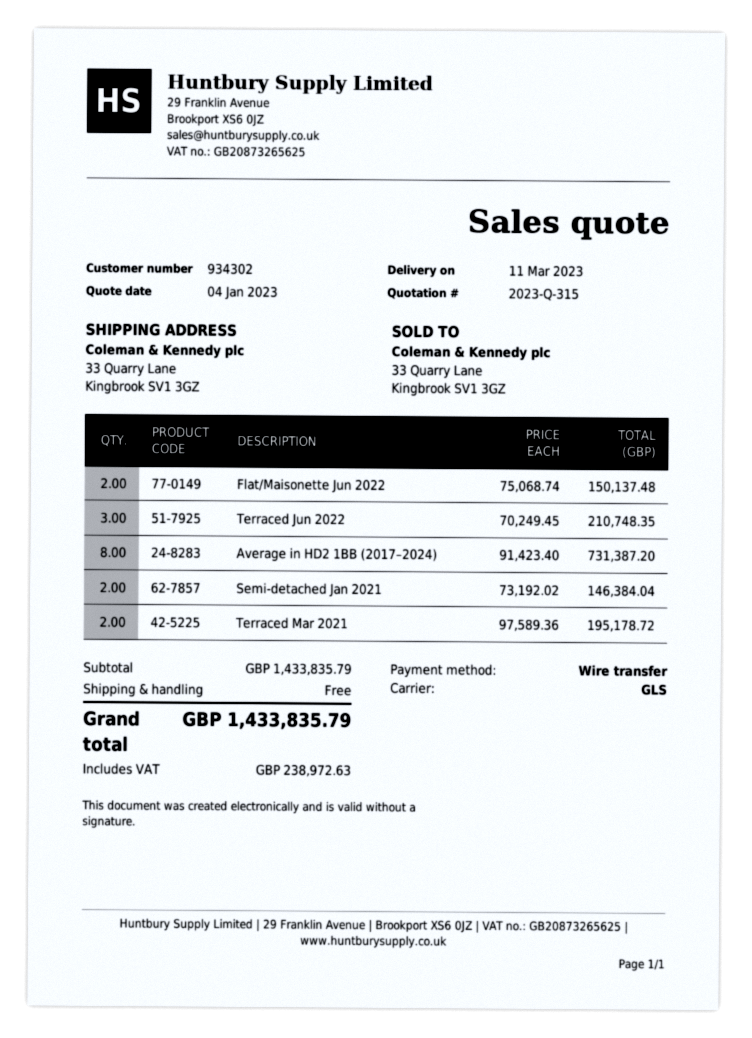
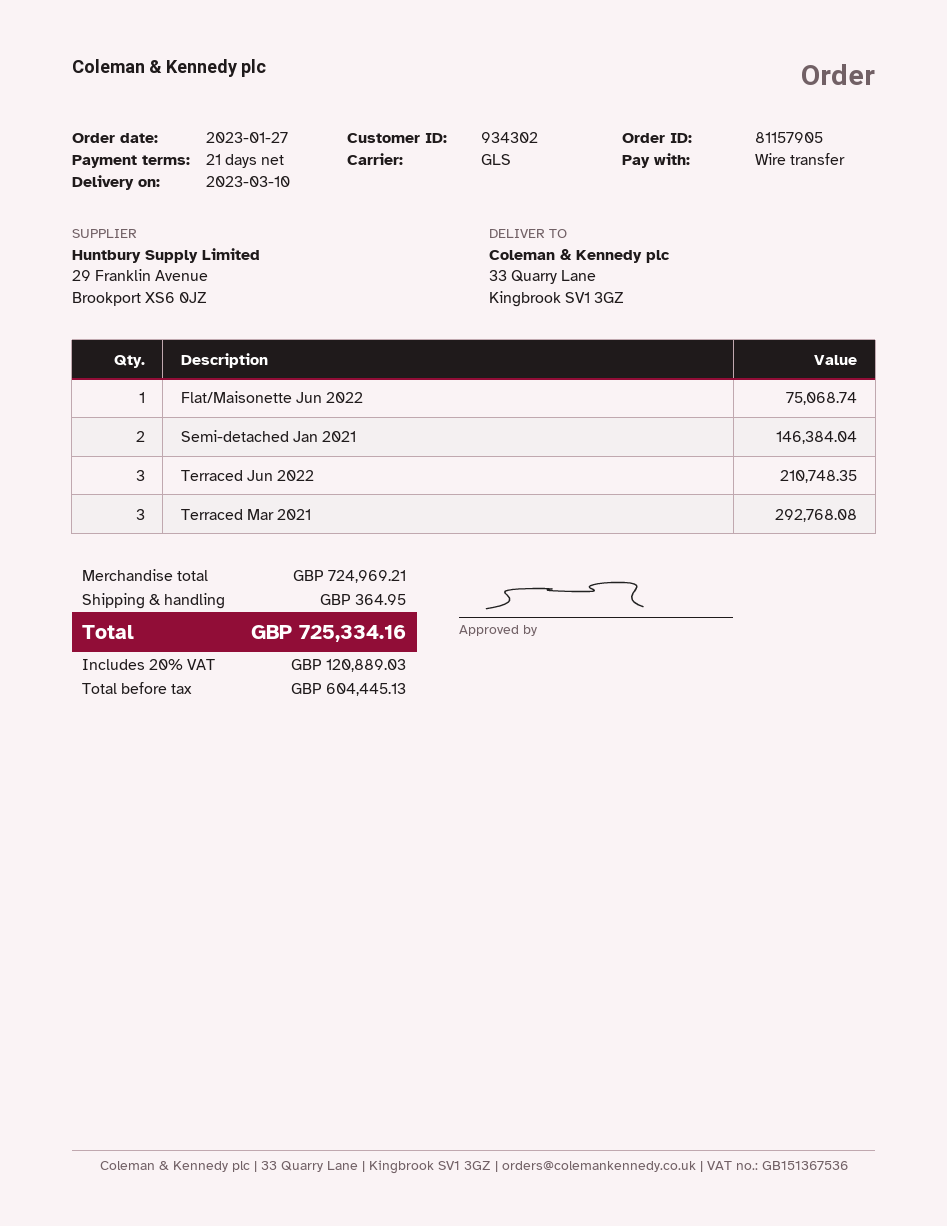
delivery date: 2023-03-11 -> 2023-03-10
Flat/Maisonette Jun 2022: 2 for 150137.48 -> 1 for 75068.74
Average in HD2 1BB (2017–2024): 8 for 731387.20 -> none
Terraced Mar 2021: 2 for 195178.72 -> 3 for 292768.08
subtotal: 1433835.79 -> 724969.21
shipping: 0.00 -> 364.95
tax: 238972.63 -> 120889.03
total: 1433835.79 -> 725334.16

